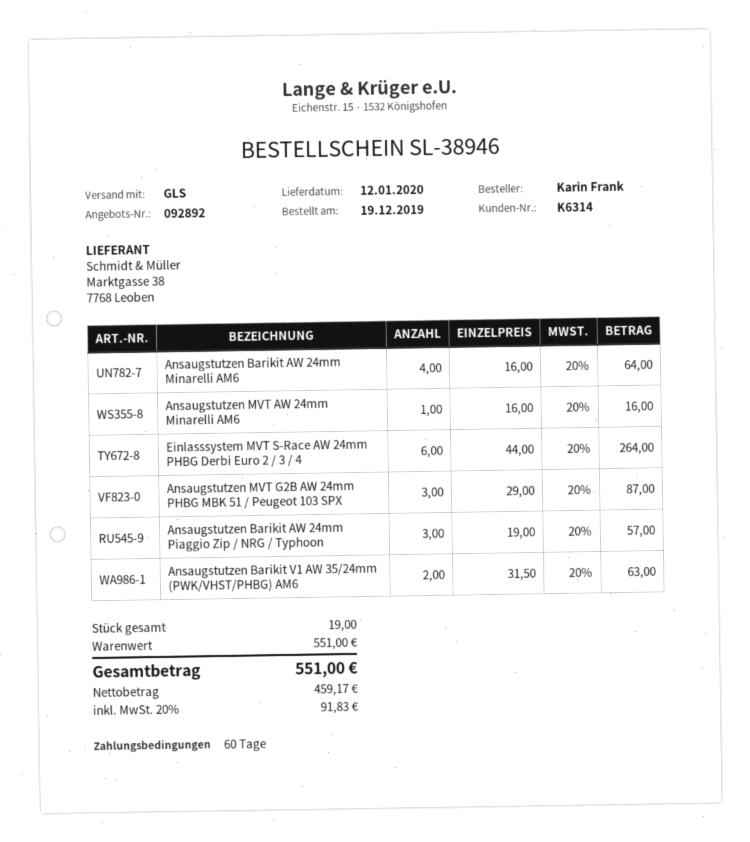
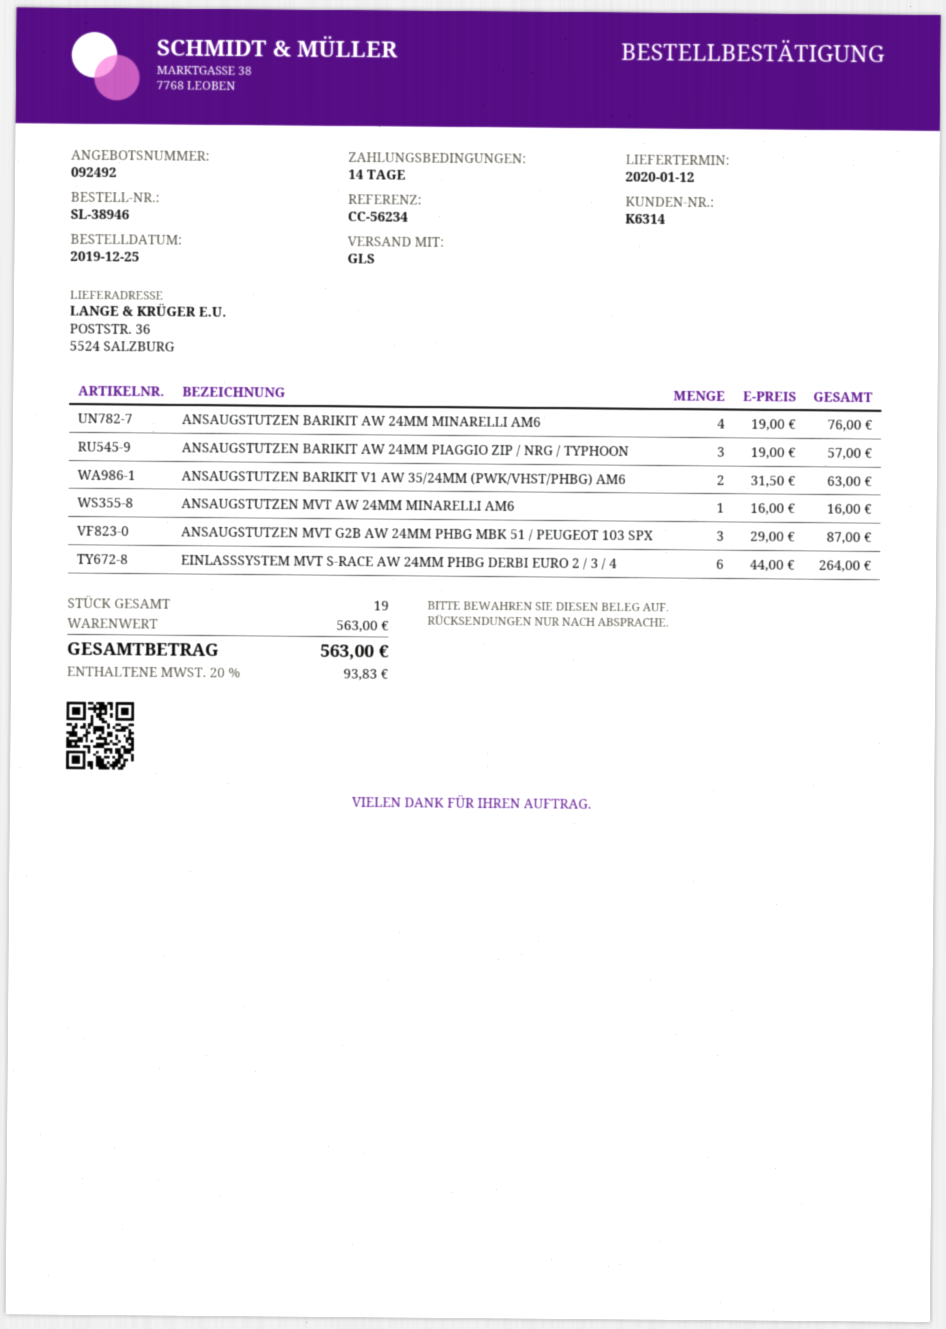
quote number: 092892 -> 092492
order date: 2019-12-19 -> 2019-12-25
payment terms: 60 days -> 14 days
Ansaugstutzen Barikit AW 24mm Minarelli AM6: 4 x 16.00 = 64.00 -> 4 x 19.00 = 76.00
subtotal: 551.00 -> 563.00
tax: 20% = 91.83 -> 20% = 93.83
total: 551.00 -> 563.00

